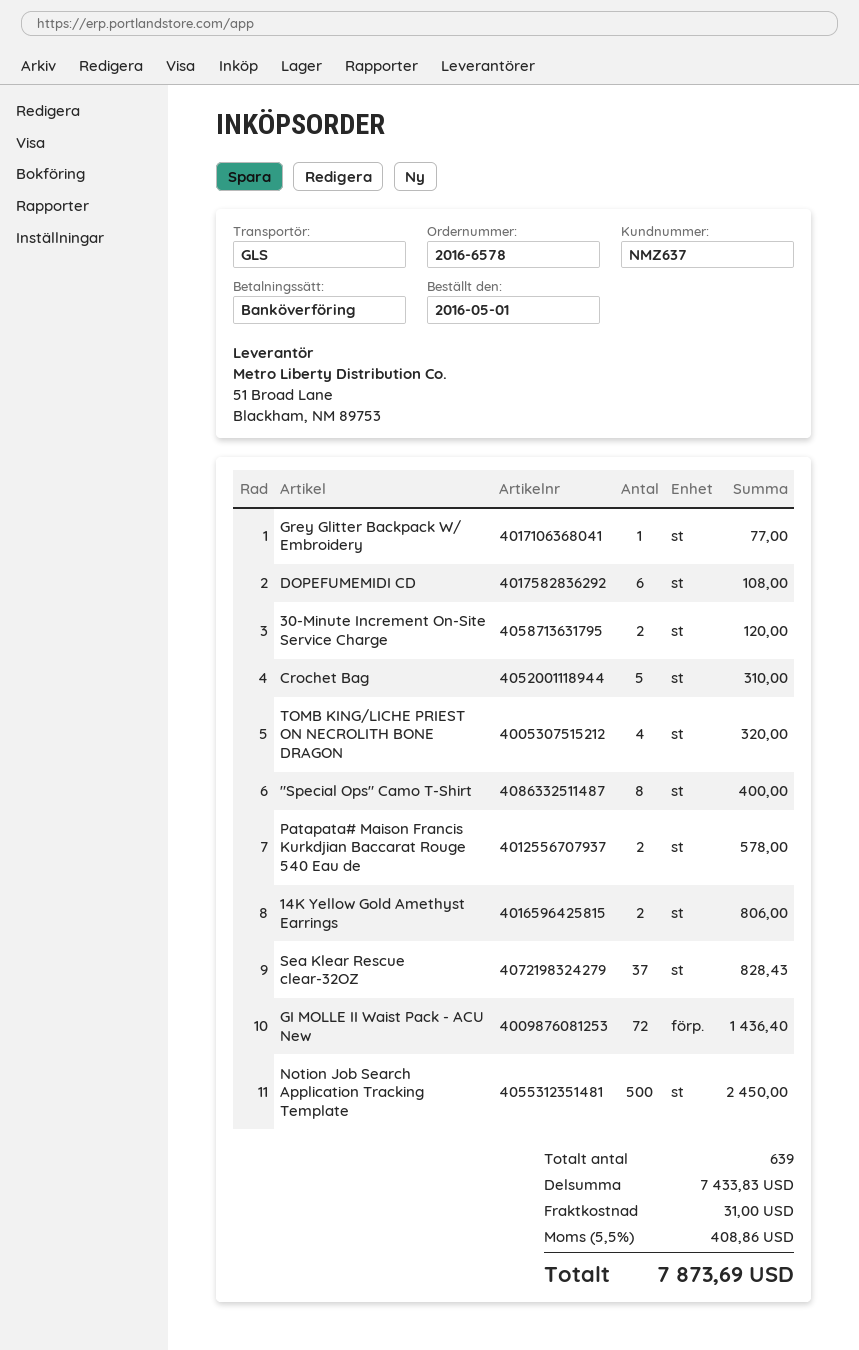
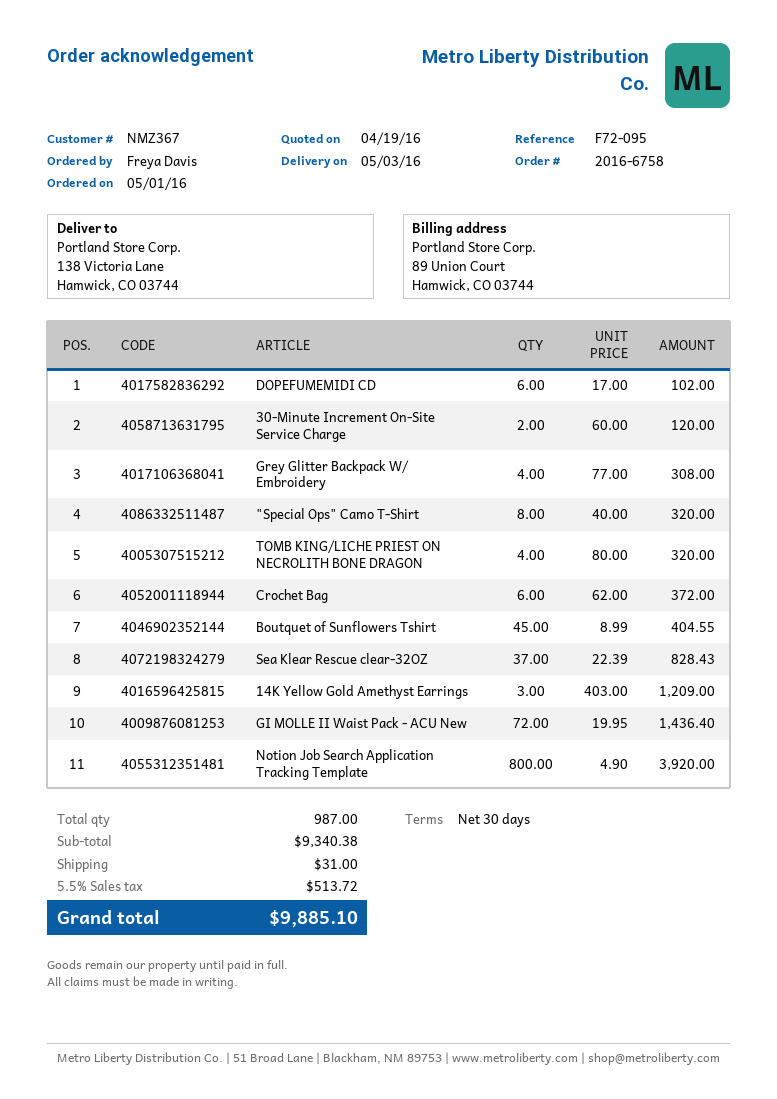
order number: 2016-6578 -> 2016-6758
customer number: NMZ637 -> NMZ367
Grey Glitter Backpack W/ Embroidery: 1 for 77.00 -> 4 for 308.00
DOPEFUMEMIDI CD: 6 for 108.00 -> 6 for 102.00
Crochet Bag: 5 for 310.00 -> 6 for 372.00
"Special Ops" Camo T-Shirt: 8 for 400.00 -> 8 for 320.00
Patapata# Maison Francis Kurkdjian Baccarat Rouge 540 Eau de: 2 for 578.00 -> none
14K Yellow Gold Amethyst Earrings: 2 for 806.00 -> 3 for 1209.00
Notion Job Search Application Tracking Template: 500 for 2450.00 -> 800 for 3920.00
Boutquet of Sunflowers Tshirt: none -> 45 for 404.55
total quantity: 639 -> 987
subtotal: 7433.83 -> 9340.38
tax: 5.5% = 408.86 -> 5.5% = 513.72
total: 7873.69 -> 9885.10

